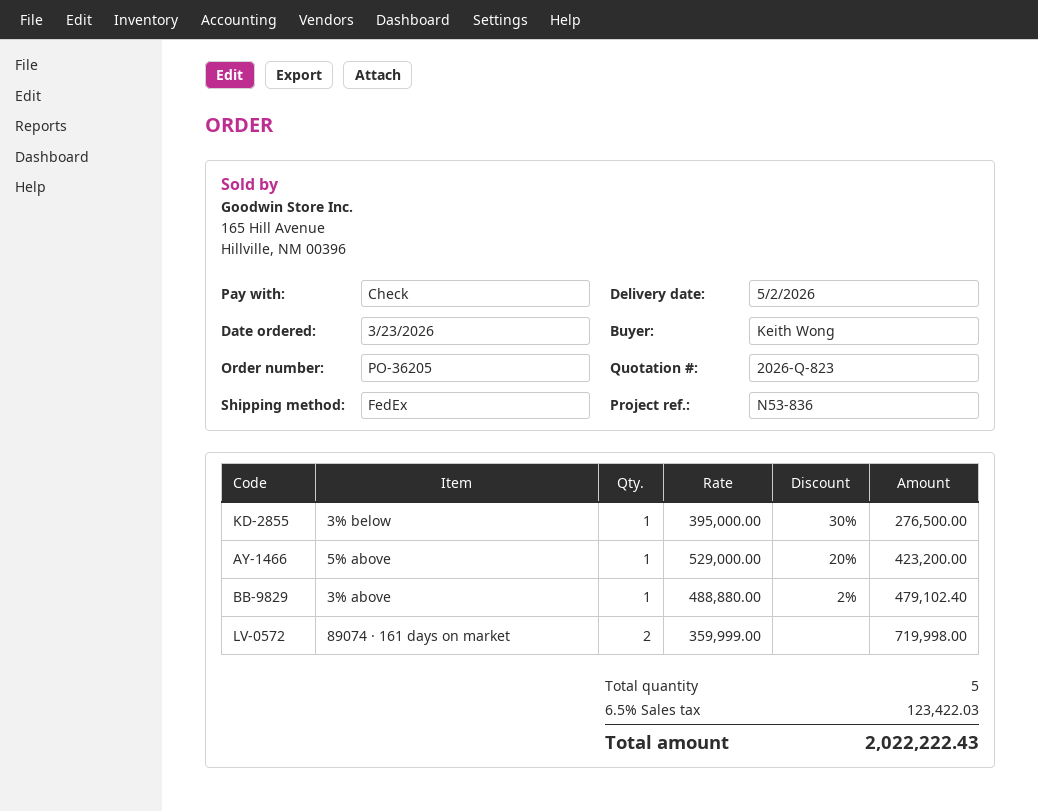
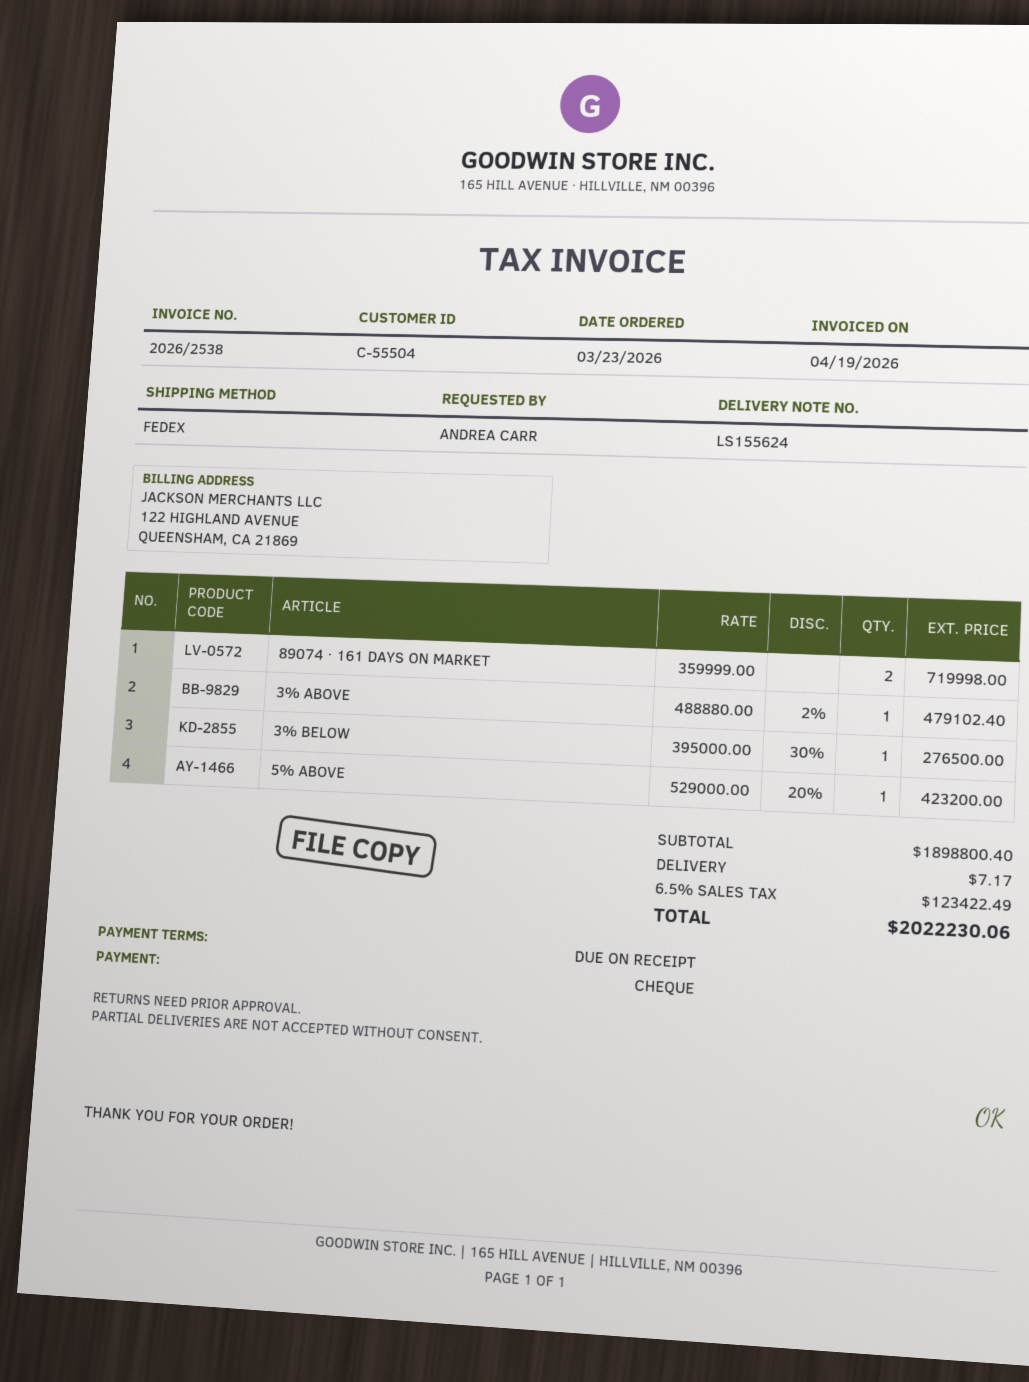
ordered by: Keith Wong -> ANDREA CARR
shipping: none -> 7.17
tax: 6.5% = 123422.03 -> 6.5% = 123422.49
total: 2022222.43 -> 2022230.06

